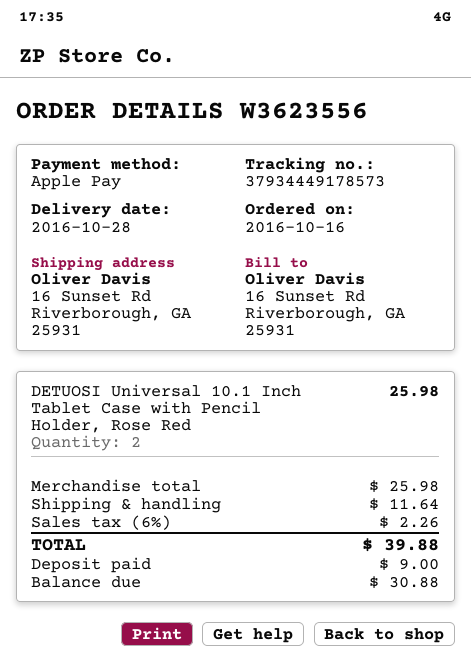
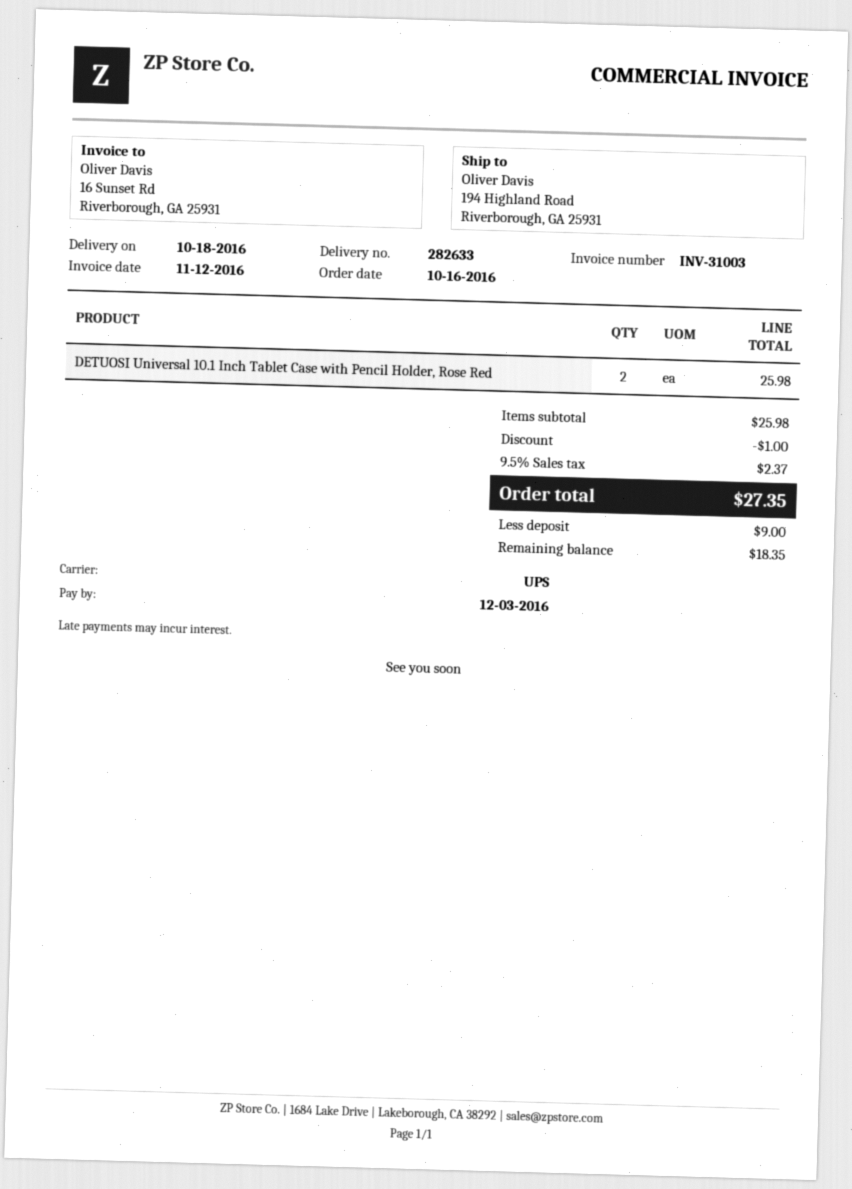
delivery date: 2016-10-28 -> 2016-10-18
ship to: 16 Sunset Rd, Riverborough, GA 25931 -> 194 Highland Road, Riverborough, GA 25931
discount: none -> 1.00
shipping: 11.64 -> none
tax: 6% = 2.26 -> 9.5% = 2.37
total: 39.88 -> 27.35
balance: 30.88 -> 18.35

